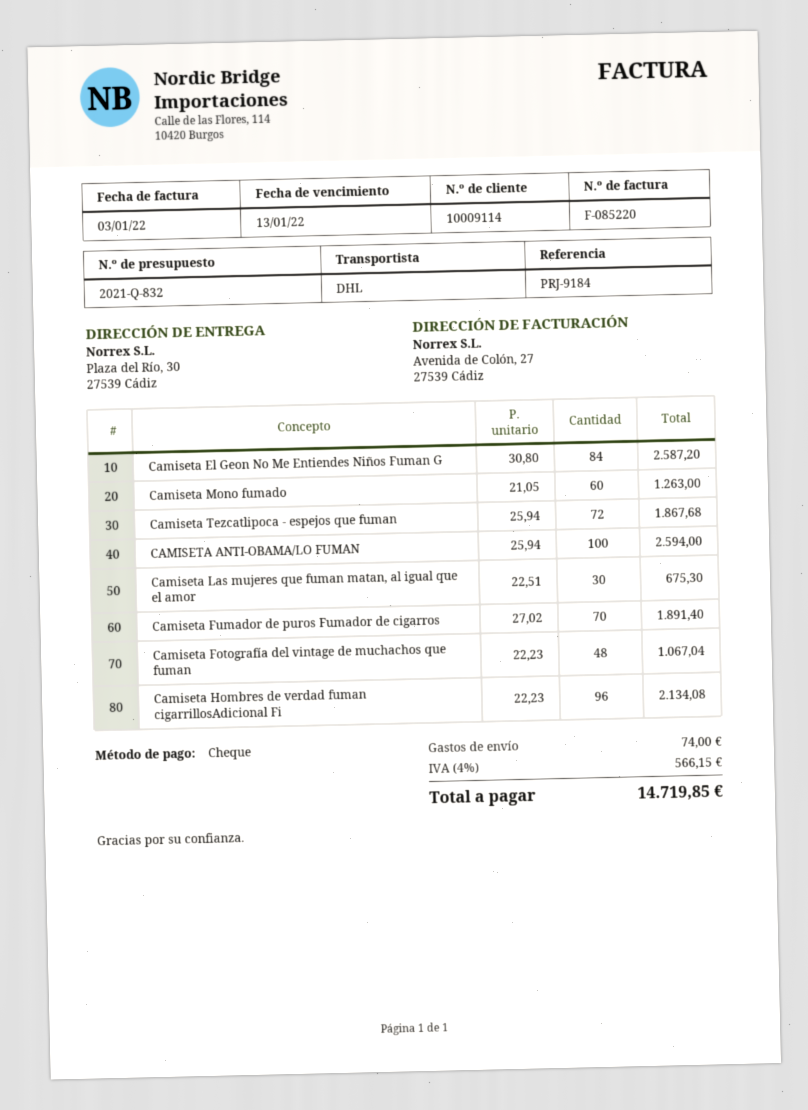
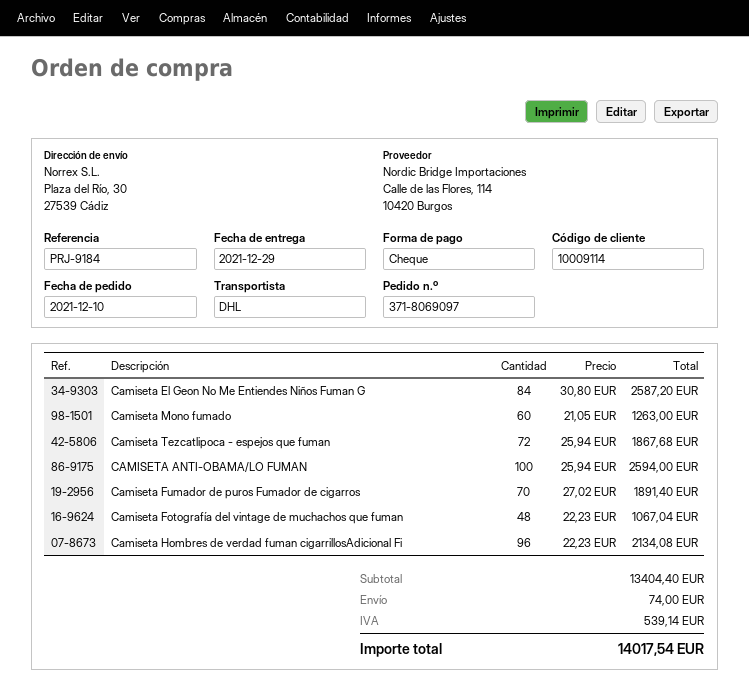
Camiseta Las mujeres que fuman matan, al igual que el amor: 30 x 22.51 = 675.30 -> none
tax: 566.15 -> 539.14
total: 14719.85 -> 14017.54

